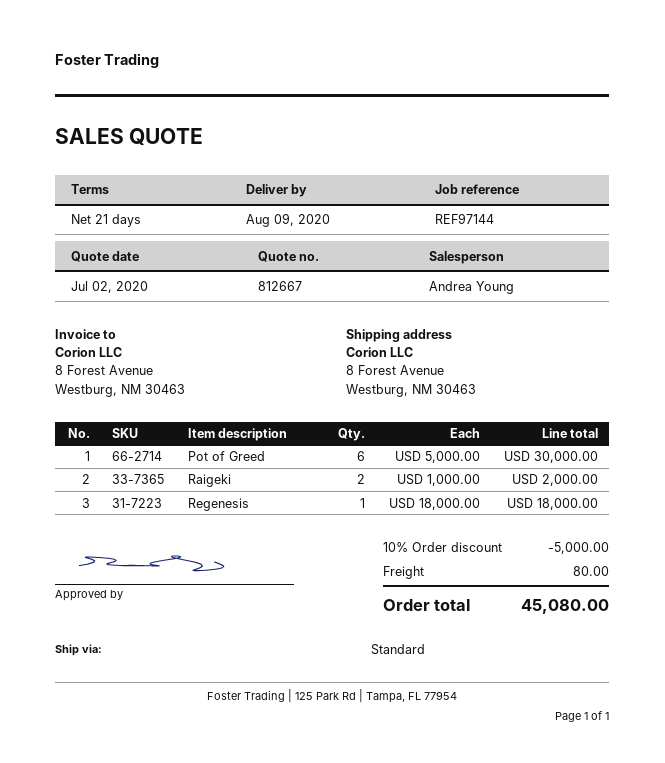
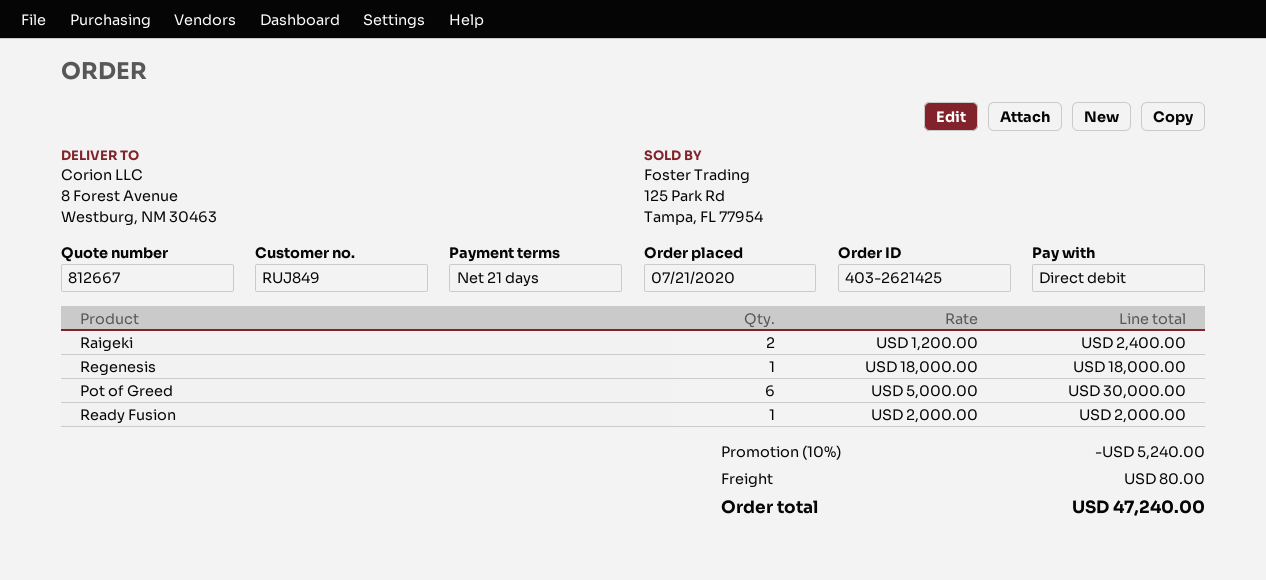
Raigeki: 2 x 1000.00 = 2000.00 -> 2 x 1200.00 = 2400.00
Ready Fusion: none -> 1 x 2000.00 = 2000.00
discount: 10% = 5000.00 -> 10% = 5240.00
total: 45080.00 -> 47240.00

